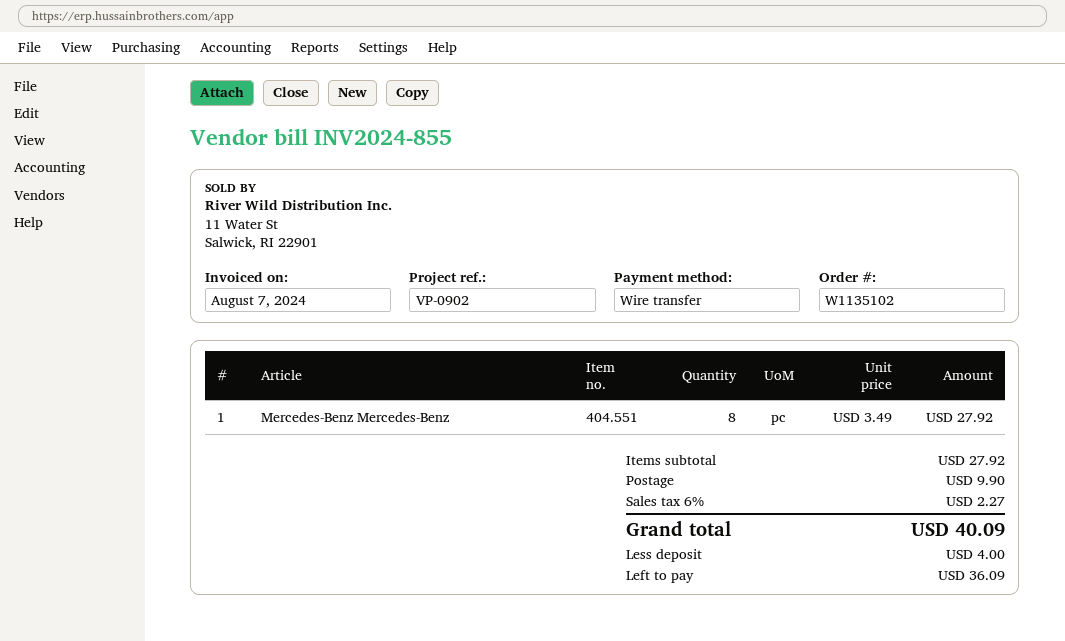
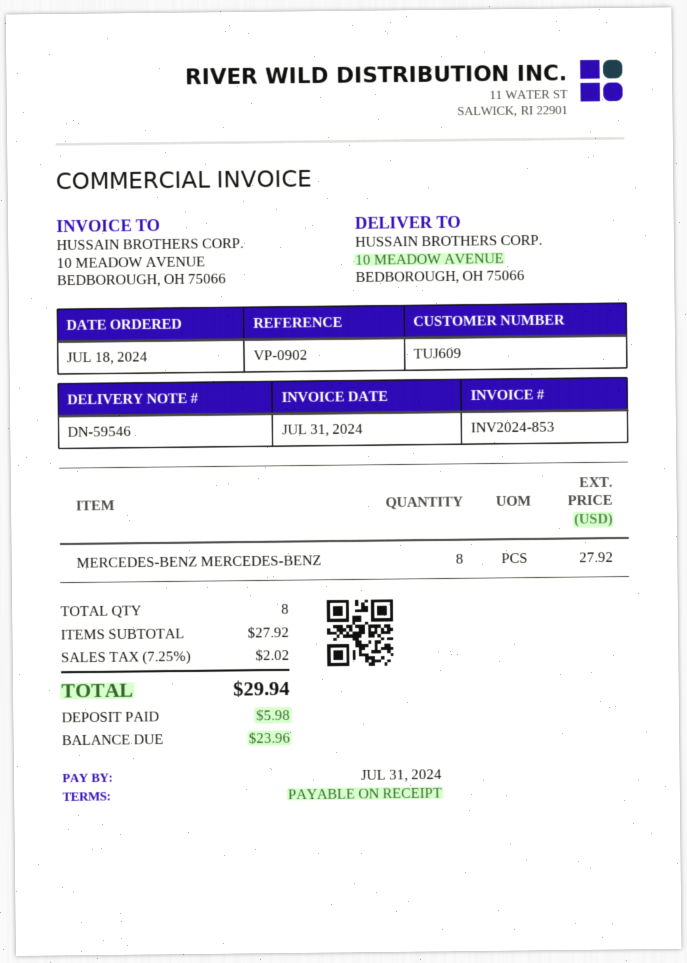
invoice number: INV2024-855 -> INV2024-853
invoice date: 2024-08-07 -> 2024-07-31
shipping: 9.90 -> none
tax: 6% = 2.27 -> 7.25% = 2.02
total: 40.09 -> 29.94
deposit: 4.00 -> 5.98
balance: 36.09 -> 23.96

